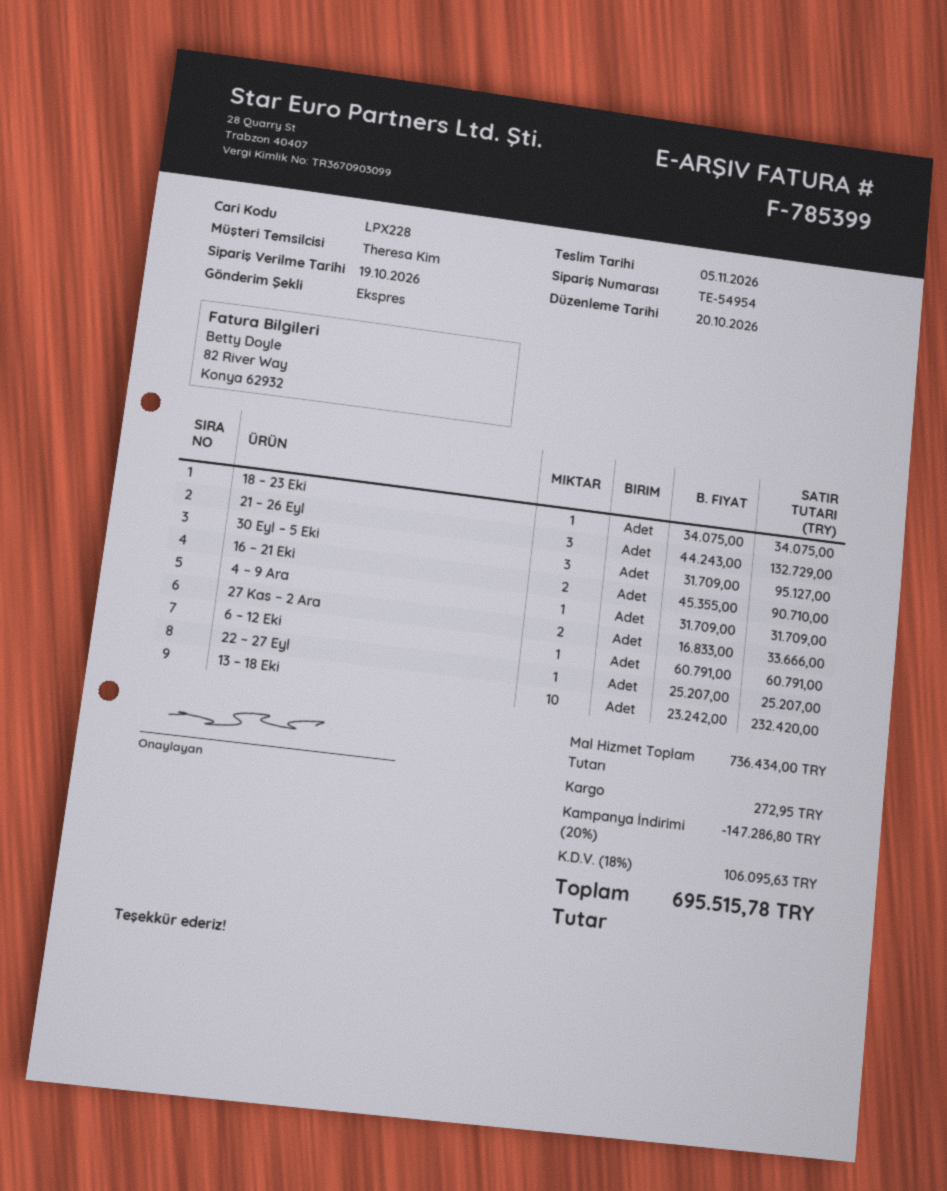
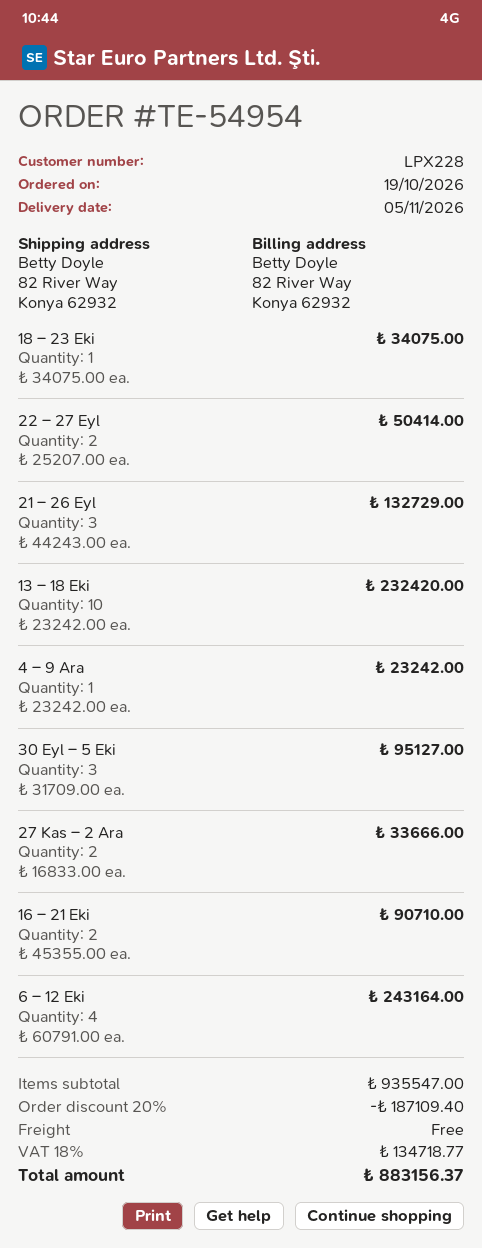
4 – 9 Ara: 1 x 31709.00 = 31709.00 -> 1 x 23242.00 = 23242.00
6 – 12 Eki: 1 x 60791.00 = 60791.00 -> 4 x 60791.00 = 243164.00
22 – 27 Eyl: 1 x 25207.00 = 25207.00 -> 2 x 25207.00 = 50414.00
subtotal: 736434.00 -> 935547.00
discount: 20% = 147286.80 -> 20% = 187109.40
shipping: 272.95 -> 0.00
tax: 18% = 106095.63 -> 18% = 134718.77
total: 695515.78 -> 883156.37

